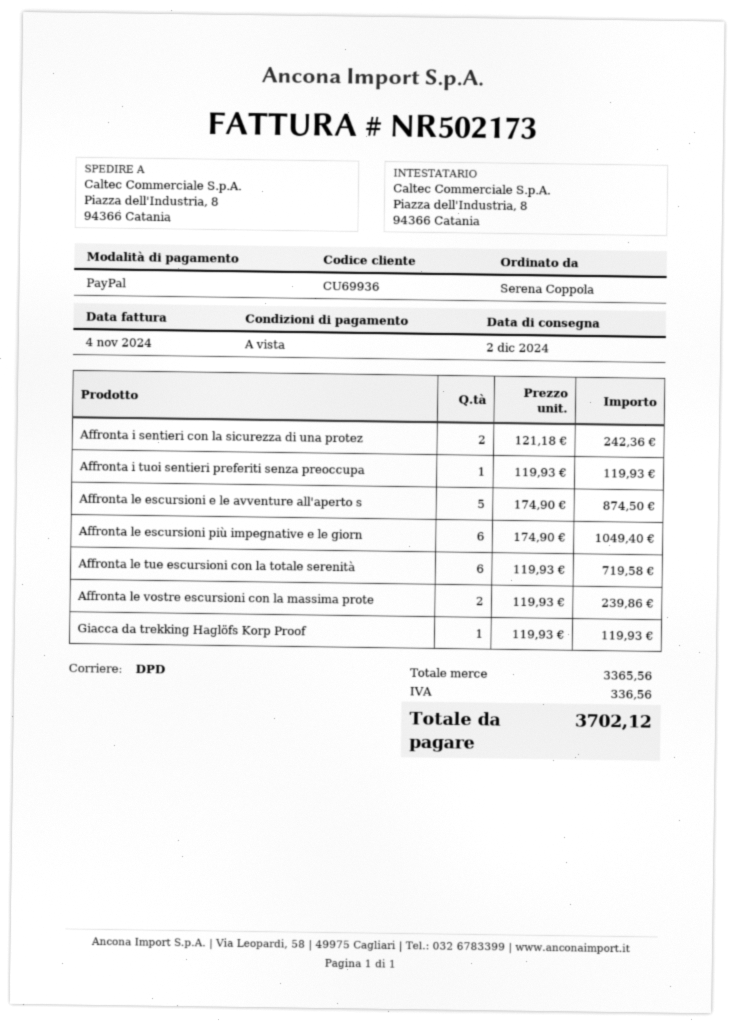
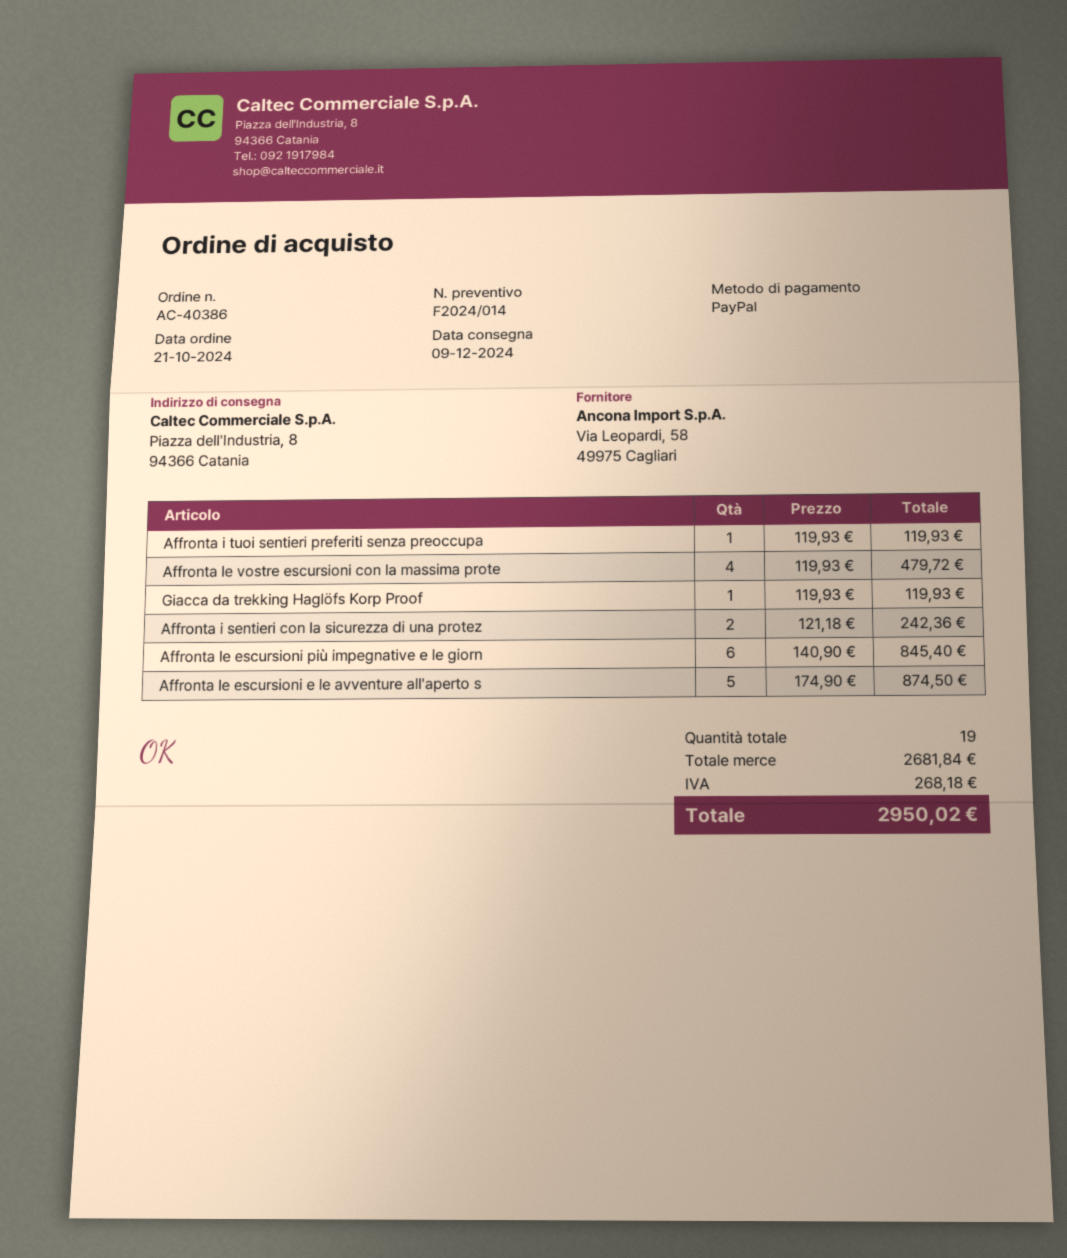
delivery date: 2024-12-02 -> 2024-12-09
Affronta le escursioni più impegnative e le giorn: 6 x 174.90 = 1049.40 -> 6 x 140.90 = 845.40
Affronta le tue escursioni con la totale serenità: 6 x 119.93 = 719.58 -> none
Affronta le vostre escursioni con la massima prote: 2 x 119.93 = 239.86 -> 4 x 119.93 = 479.72
subtotal: 3365.56 -> 2681.84
tax: 336.56 -> 268.18
total: 3702.12 -> 2950.02

